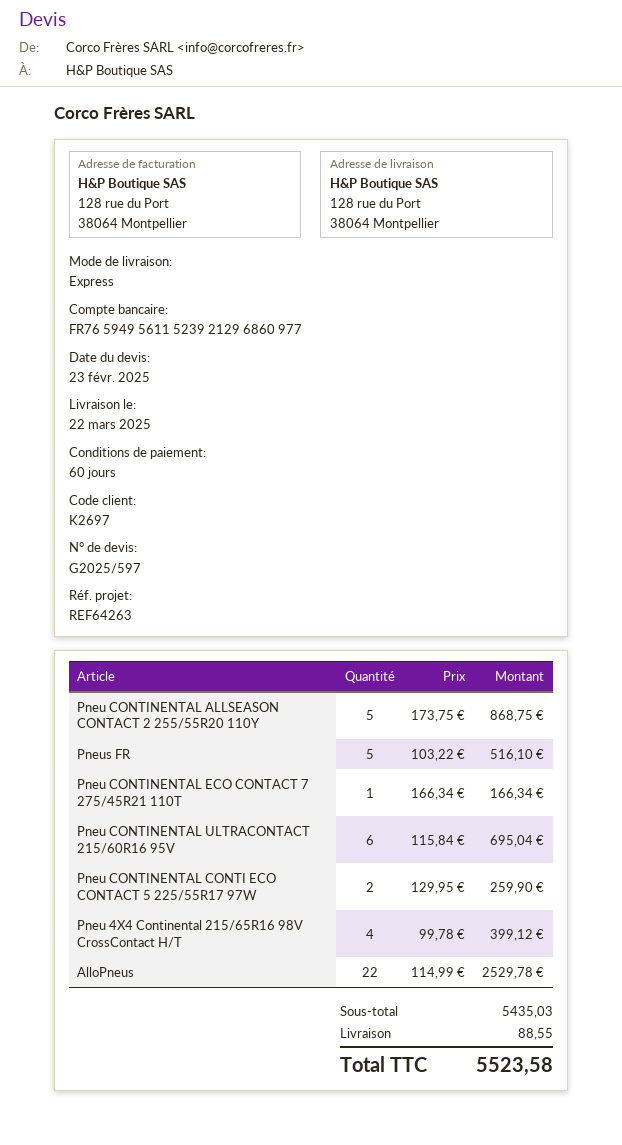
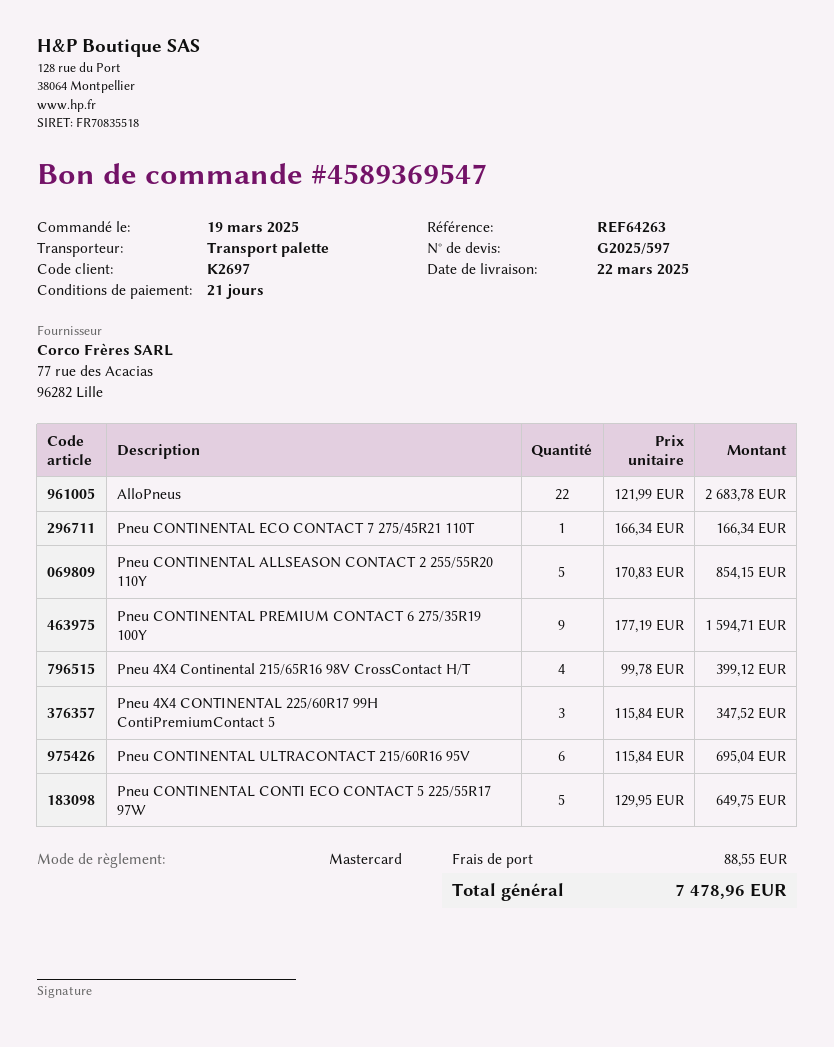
payment terms: 60 days -> 21 days
shipping method: express -> pallet freight
Pneu CONTINENTAL ALLSEASON CONTACT 2 255/55R20 110Y: 5 x 173.75 = 868.75 -> 5 x 170.83 = 854.15
Pneus FR: 5 x 103.22 = 516.10 -> none
Pneu CONTINENTAL CONTI ECO CONTACT 5 225/55R17 97W: 2 x 129.95 = 259.90 -> 5 x 129.95 = 649.75
AlloPneus: 22 x 114.99 = 2529.78 -> 22 x 121.99 = 2683.78
Pneu CONTINENTAL PREMIUM CONTACT 6 275/35R19 100Y: none -> 9 x 177.19 = 1594.71
Pneu 4X4 CONTINENTAL 225/60R17 99H ContiPremiumContact 5: none -> 3 x 115.84 = 347.52
total: 5523.58 -> 7478.96

